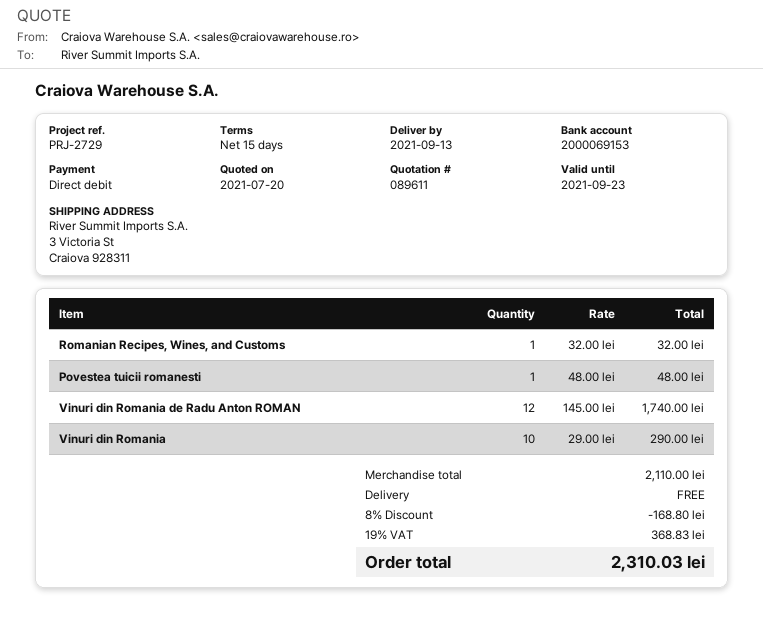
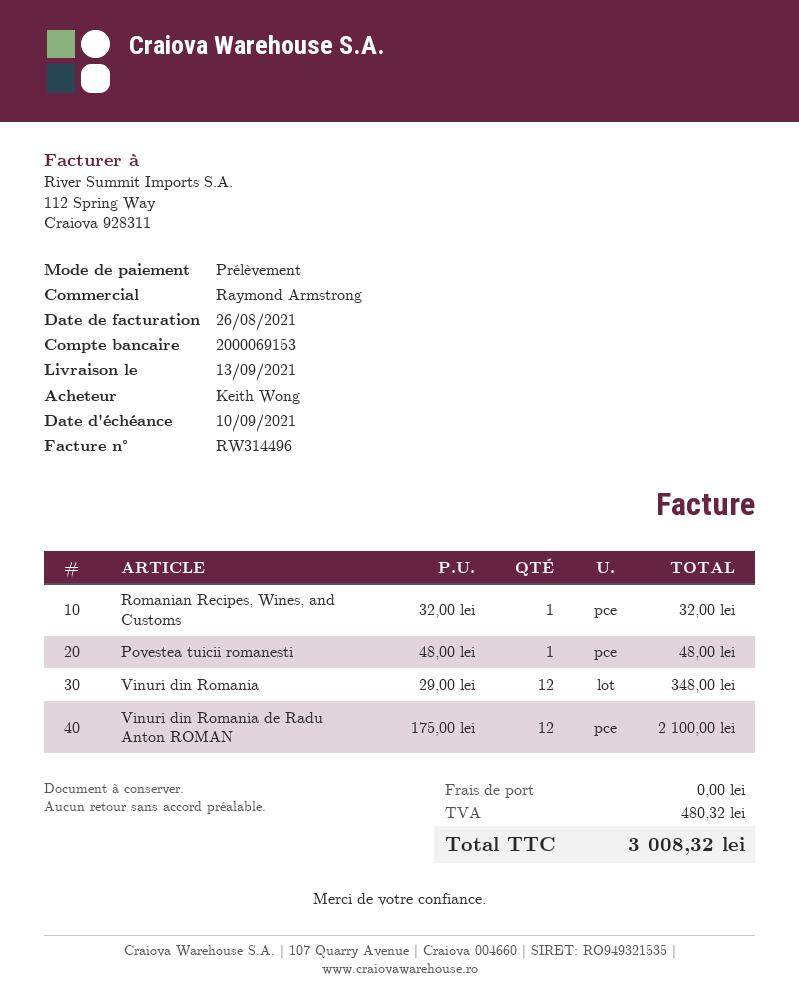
Vinuri din Romania de Radu Anton ROMAN: 12 x 145.00 = 1740.00 -> 12 x 175.00 = 2100.00
Vinuri din Romania: 10 x 29.00 = 290.00 -> 12 x 29.00 = 348.00
discount: 8% = 168.80 -> none
tax: 368.83 -> 480.32
total: 2310.03 -> 3008.32

